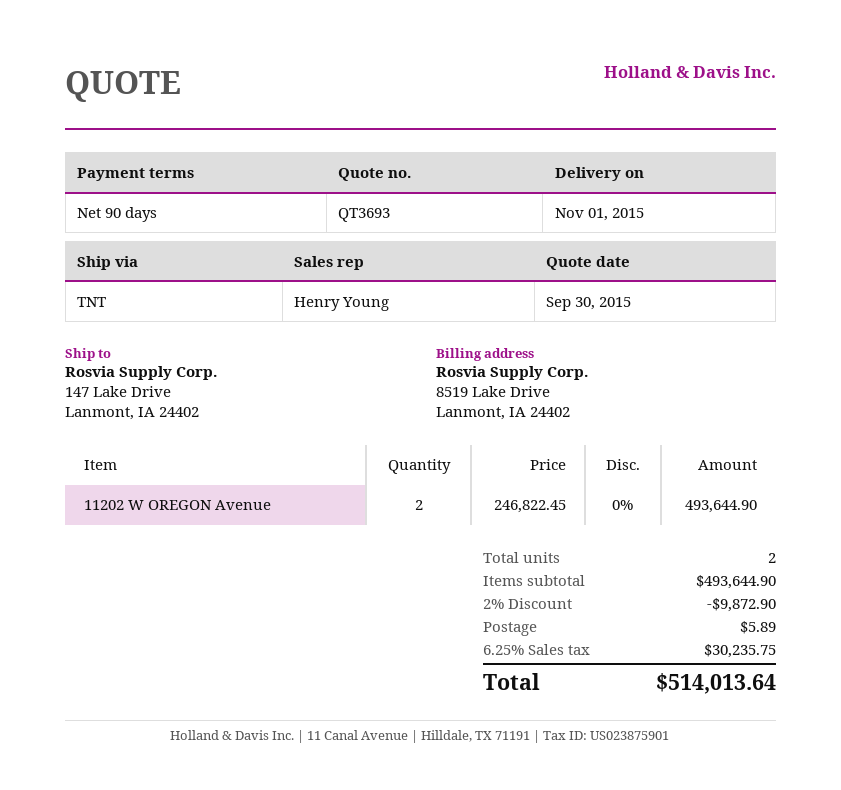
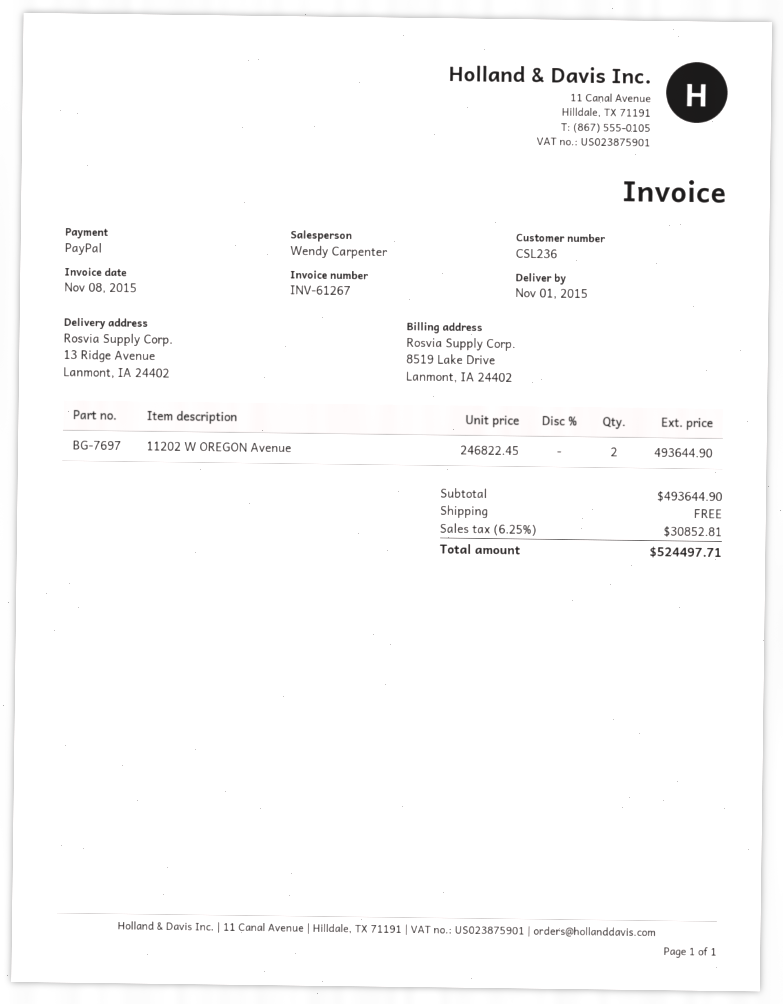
sales rep: Henry Young -> Wendy Carpenter
ship to: 147 Lake Drive, Lanmont, IA 24402 -> 13 Ridge Avenue, Lanmont, IA 24402
discount: 2% = 9872.90 -> none
shipping: 5.89 -> 0.00
tax: 6.25% = 30235.75 -> 6.25% = 30852.81
total: 514013.64 -> 524497.71

